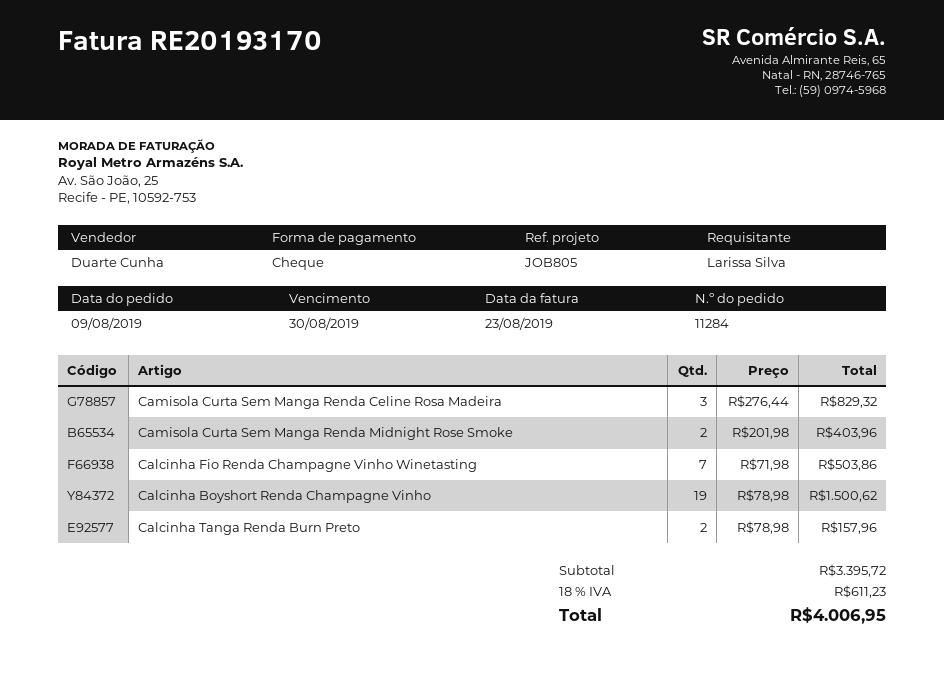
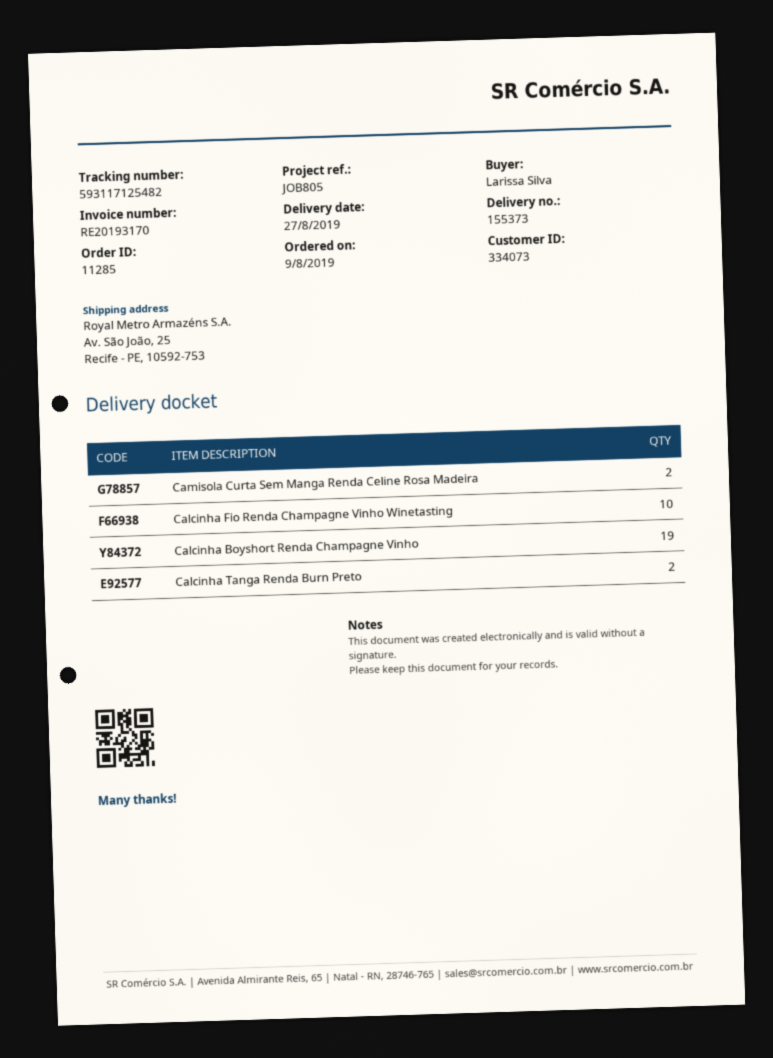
order number: 11284 -> 11285
Camisola Curta Sem Manga Renda Celine Rosa Madeira: 3 -> 2
Camisola Curta Sem Manga Renda Midnight Rose Smoke: 2 -> none
Calcinha Fio Renda Champagne Vinho Winetasting: 7 -> 10

